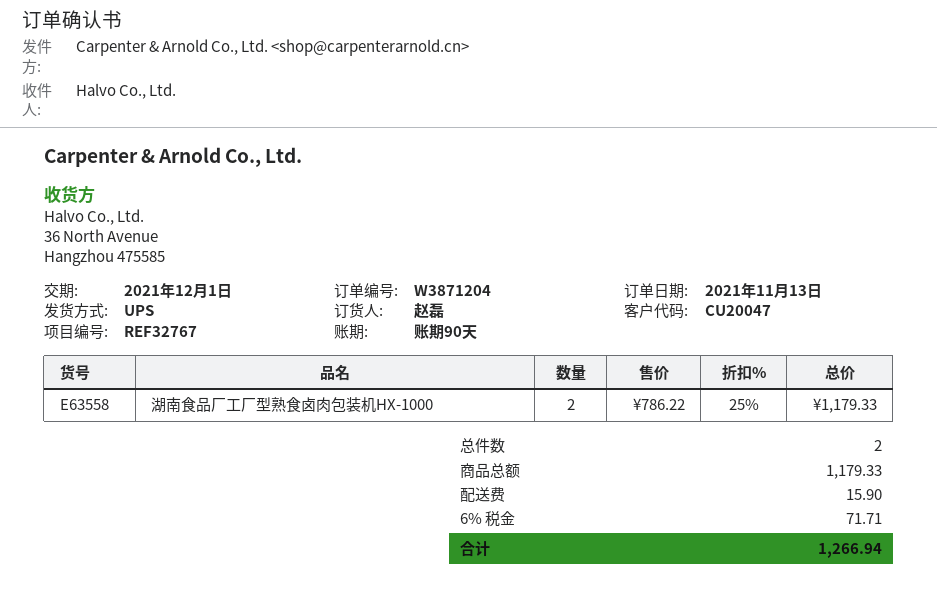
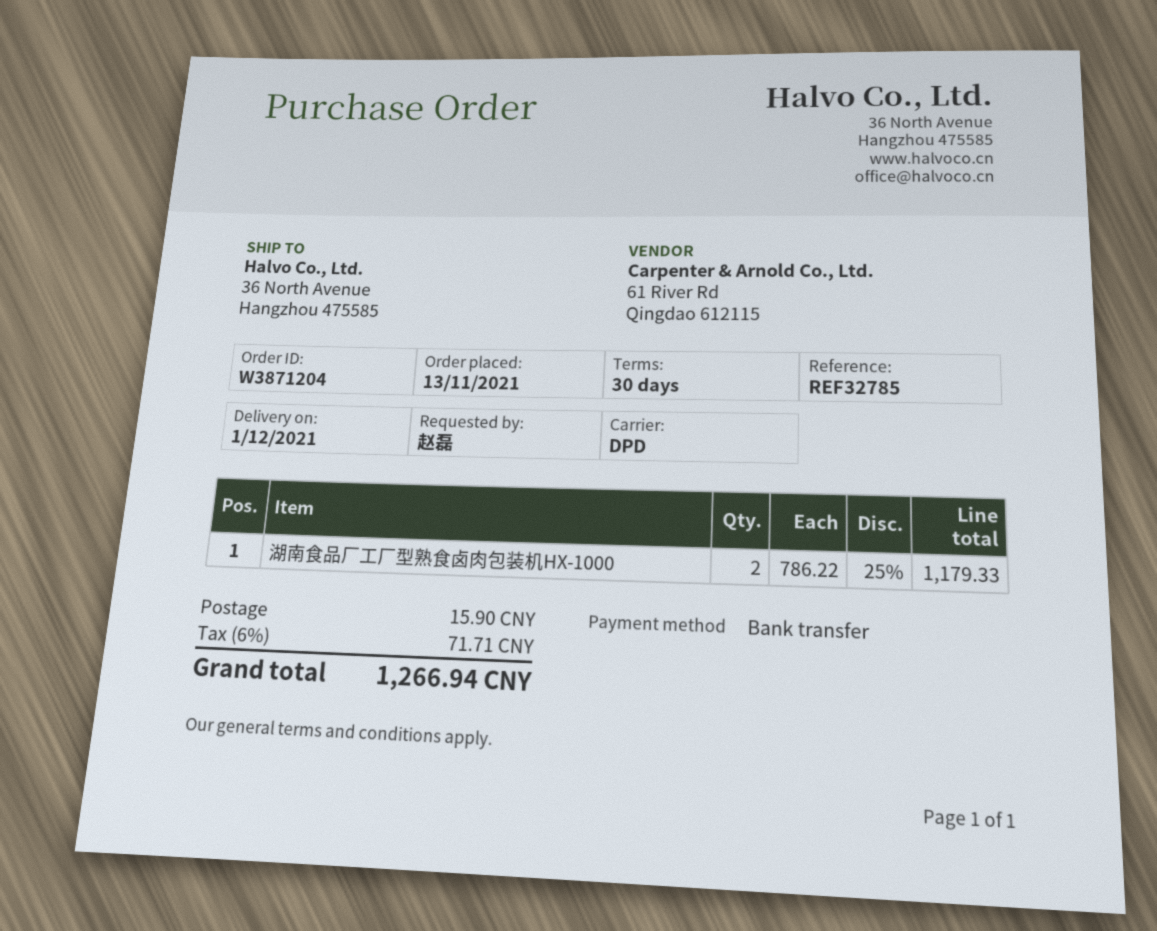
payment terms: 90 days -> 30 days
reference: REF32767 -> REF32785
shipping method: UPS -> DPD

